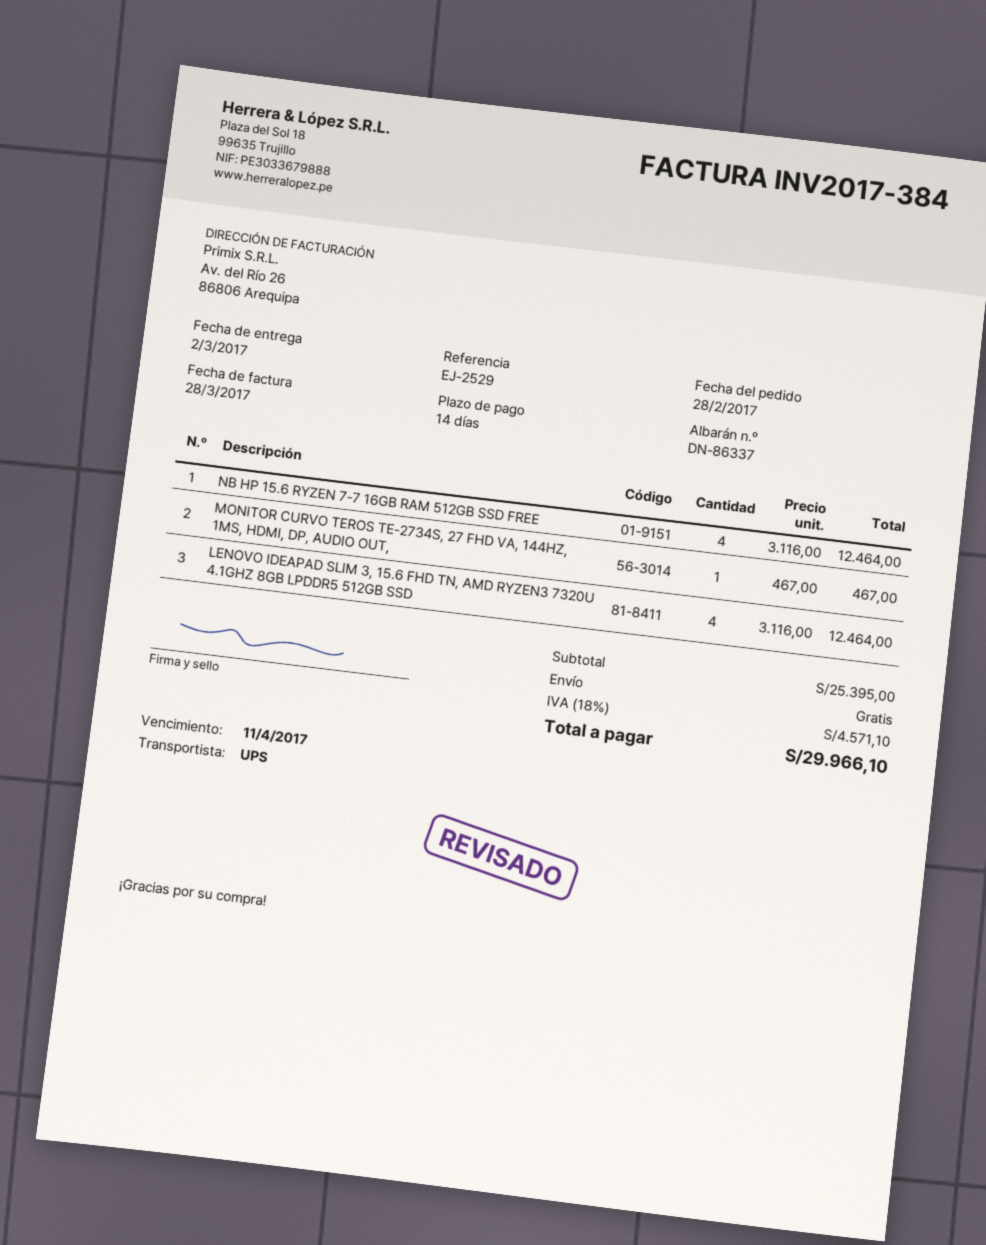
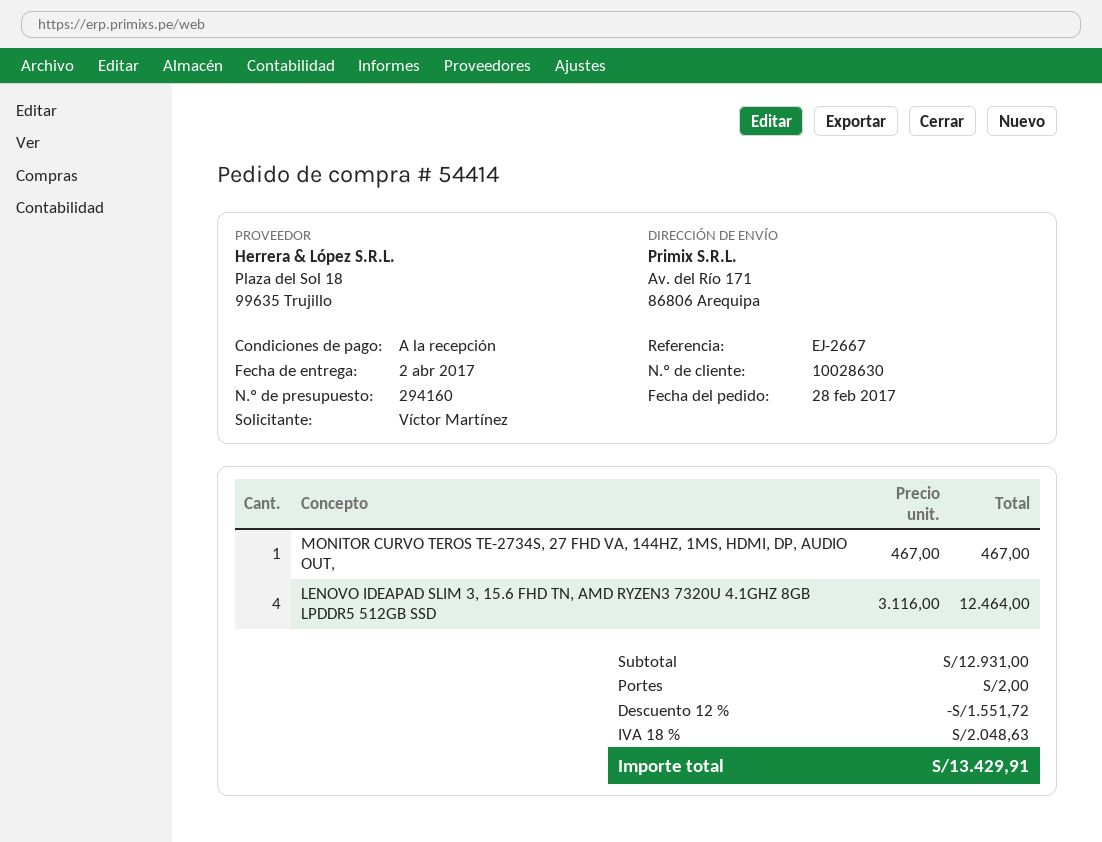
delivery date: 2017-03-02 -> 2017-04-02
payment terms: 14 days -> on receipt
reference: EJ-2529 -> EJ-2667
NB HP 15.6 RYZEN 7-7 16GB RAM 512GB SSD FREE: 4 x 3116.00 = 12464.00 -> none
subtotal: 25395.00 -> 12931.00
discount: none -> 12% = 1551.72
shipping: 0.00 -> 2.00
tax: 18% = 4571.10 -> 18% = 2048.63
total: 29966.10 -> 13429.91

